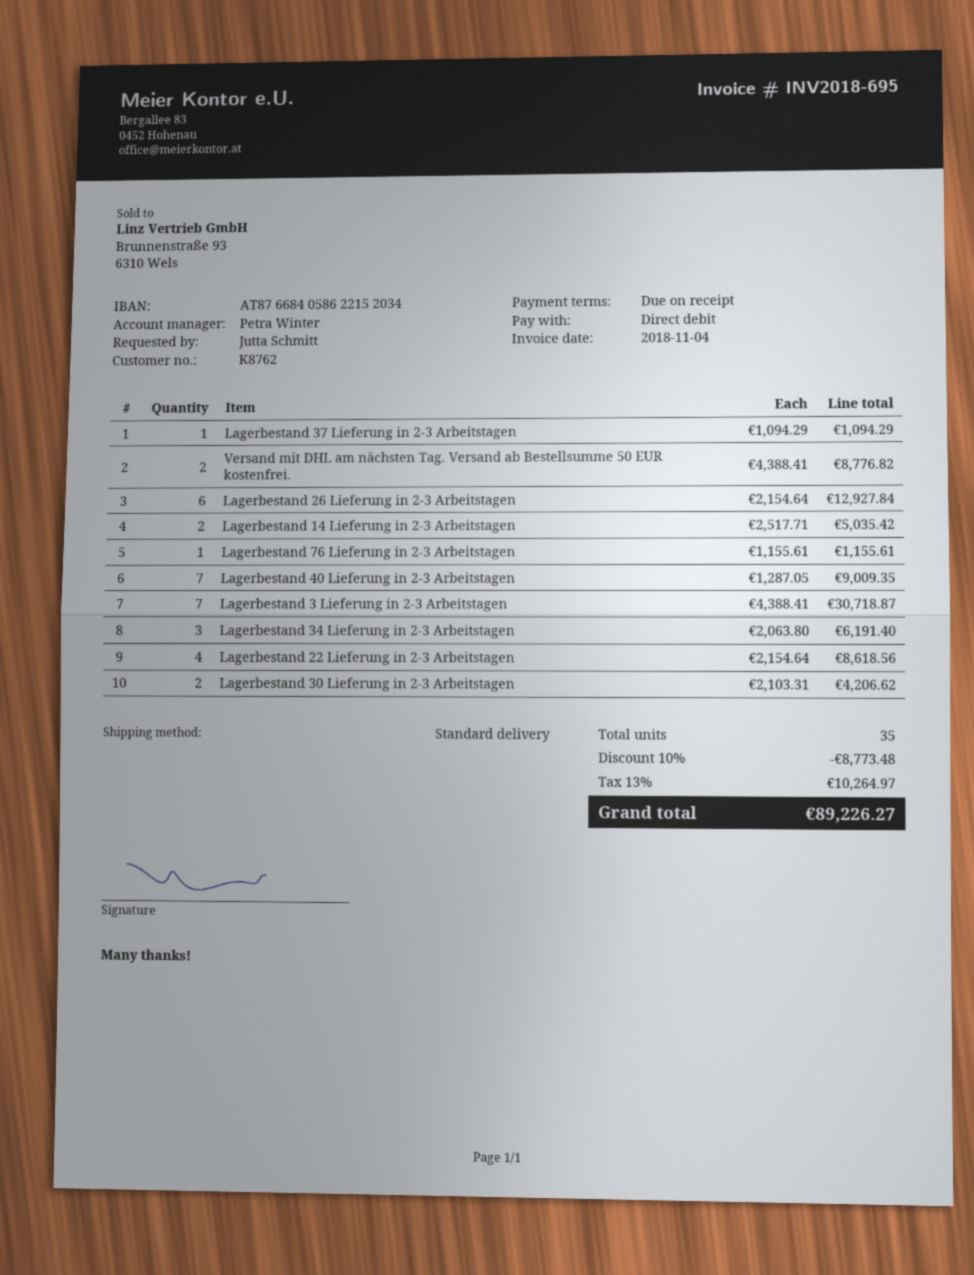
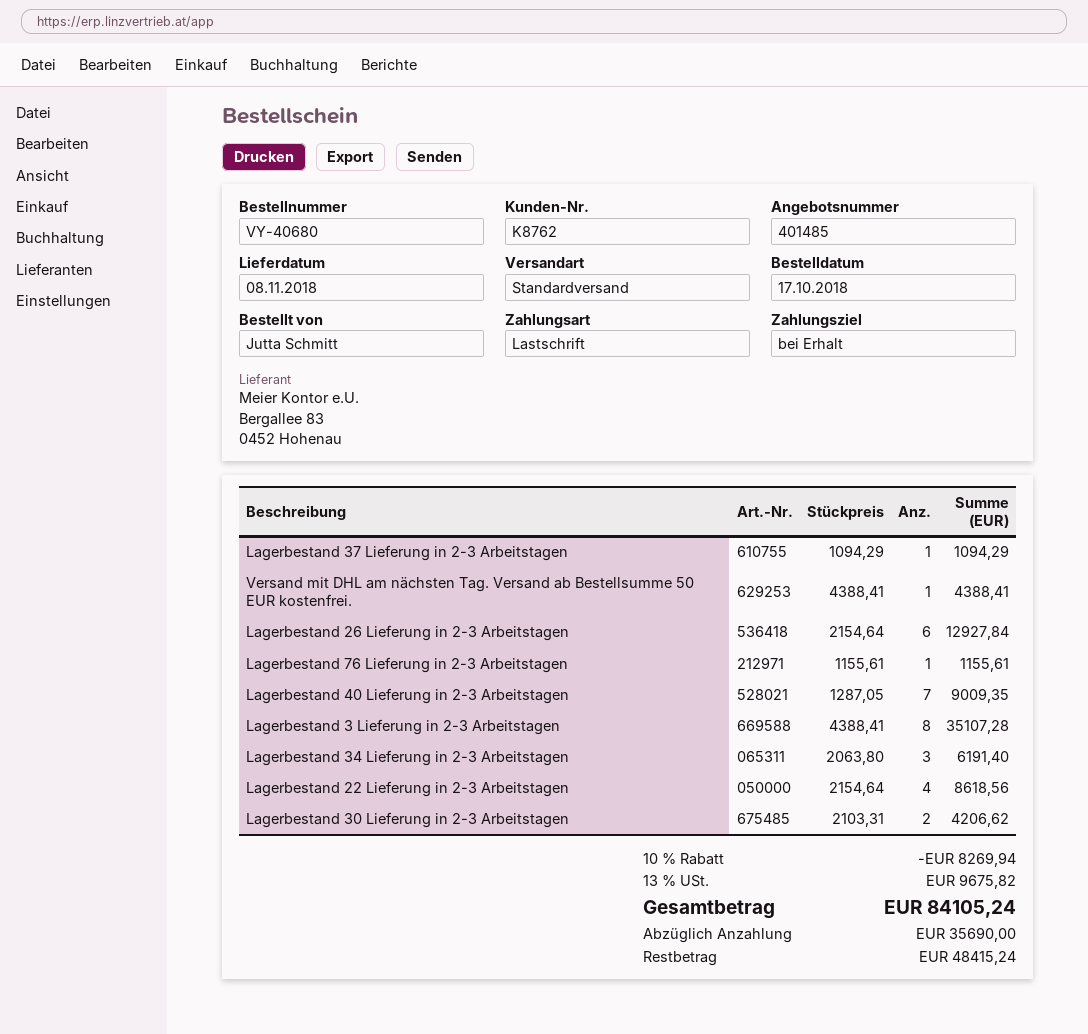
Versand mit DHL am nächsten Tag. Versand ab Bestellsumme 50 EUR kostenfrei.: 2 x 4388.41 = 8776.82 -> 1 x 4388.41 = 4388.41
Lagerbestand 14 Lieferung in 2-3 Arbeitstagen: 2 x 2517.71 = 5035.42 -> none
Lagerbestand 3 Lieferung in 2-3 Arbeitstagen: 7 x 4388.41 = 30718.87 -> 8 x 4388.41 = 35107.28
discount: 10% = 8773.48 -> 10% = 8269.94
tax: 13% = 10264.97 -> 13% = 9675.82
total: 89226.27 -> 84105.24

